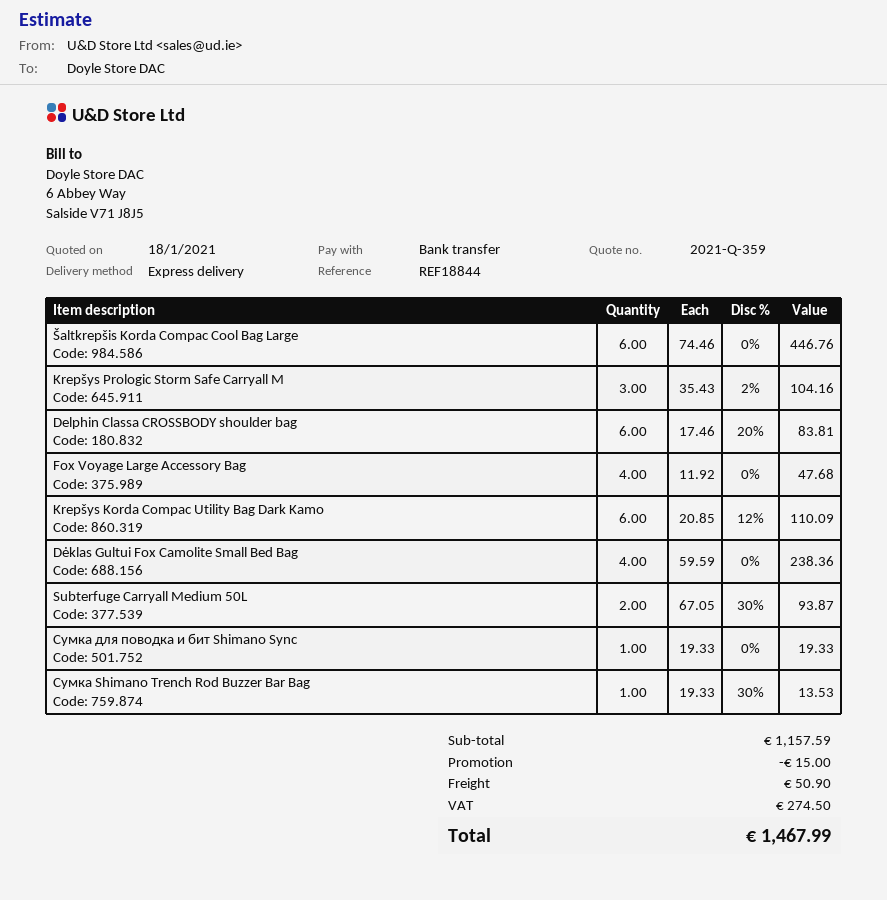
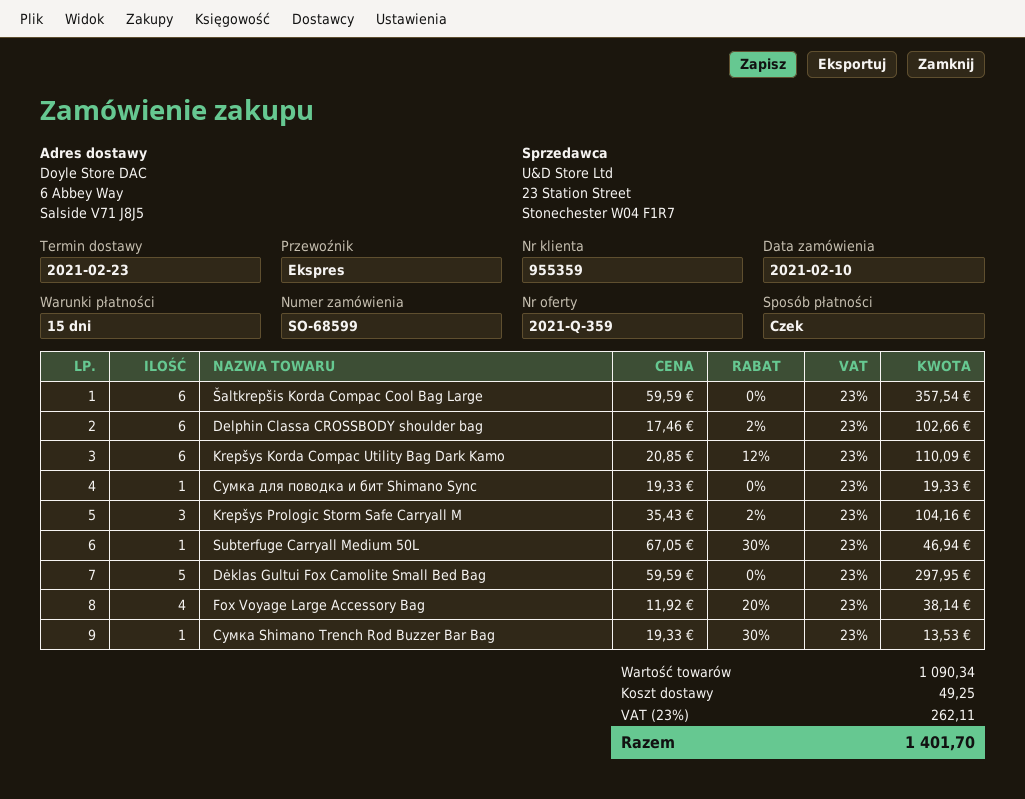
payment method: bank transfer -> cheque
Šaltkrepšis Korda Compac Cool Bag Large: 6 x 74.46 = 446.76 -> 6 x 59.59 = 357.54
Delphin Classa CROSSBODY shoulder bag: 6 x 17.46 - 20% = 83.81 -> 6 x 17.46 - 2% = 102.66
Fox Voyage Large Accessory Bag: 4 x 11.92 = 47.68 -> 4 x 11.92 - 20% = 38.14
Dėklas Gultui Fox Camolite Small Bed Bag: 4 x 59.59 = 238.36 -> 5 x 59.59 = 297.95
Subterfuge Carryall Medium 50L: 2 x 67.05 - 30% = 93.87 -> 1 x 67.05 - 30% = 46.94
subtotal: 1157.59 -> 1090.34
discount: 15.00 -> none
shipping: 50.90 -> 49.25
tax: 274.50 -> 262.11
total: 1467.99 -> 1401.70

